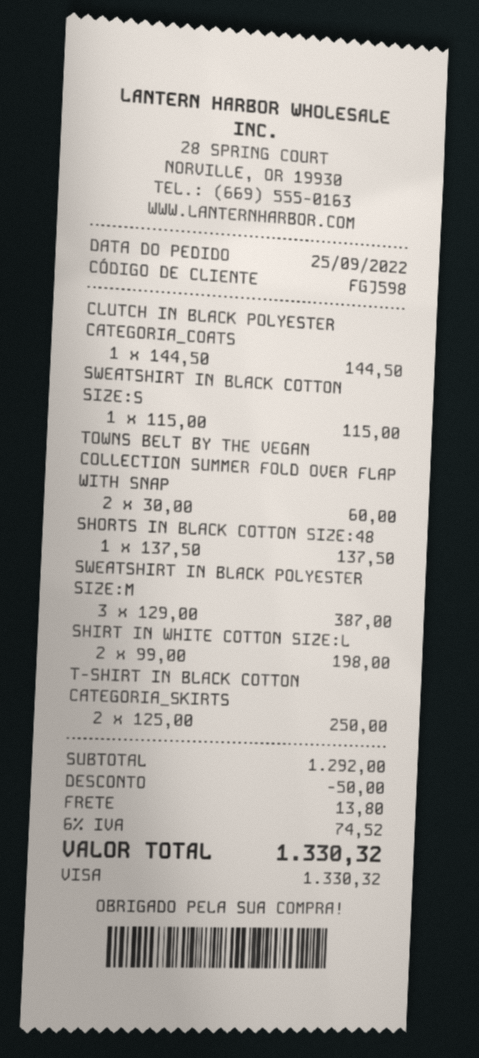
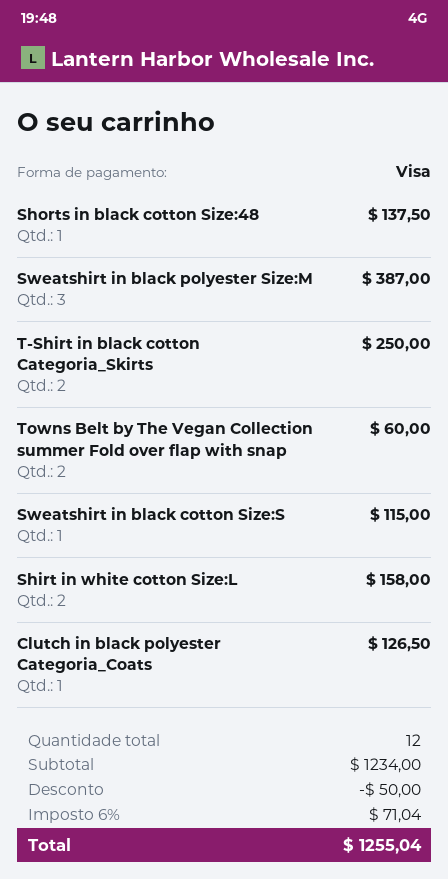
CLUTCH IN BLACK POLYESTER CATEGORIA_COATS: 1 for 144.50 -> 1 for 126.50
SHIRT IN WHITE COTTON SIZE:L: 2 for 198.00 -> 2 for 158.00
subtotal: 1292.00 -> 1234.00
shipping: 13.80 -> none
tax: 6% = 74.52 -> 6% = 71.04
total: 1330.32 -> 1255.04

